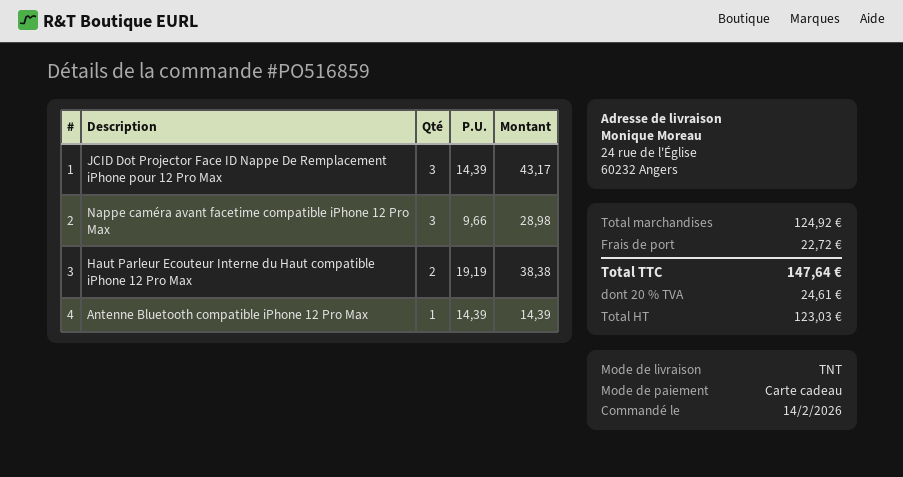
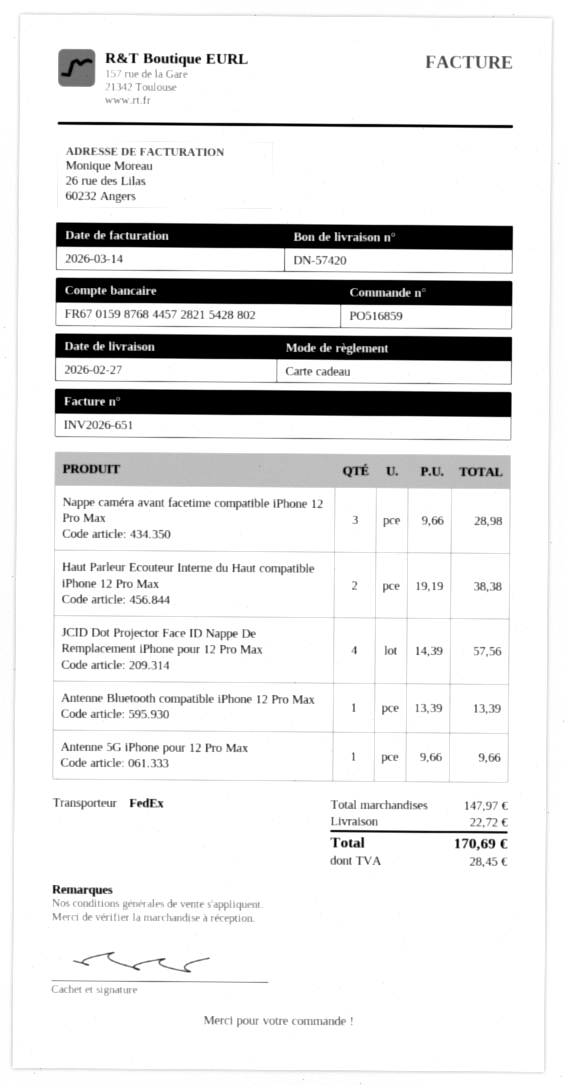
shipping method: TNT -> FedEx
JCID Dot Projector Face ID Nappe De Remplacement iPhone pour 12 Pro Max: 3 x 14.39 = 43.17 -> 4 x 14.39 = 57.56
Antenne Bluetooth compatible iPhone 12 Pro Max: 1 x 14.39 = 14.39 -> 1 x 13.39 = 13.39
Antenne 5G iPhone pour 12 Pro Max: none -> 1 x 9.66 = 9.66
subtotal: 124.92 -> 147.97
tax: 24.61 -> 28.45
total: 147.64 -> 170.69

